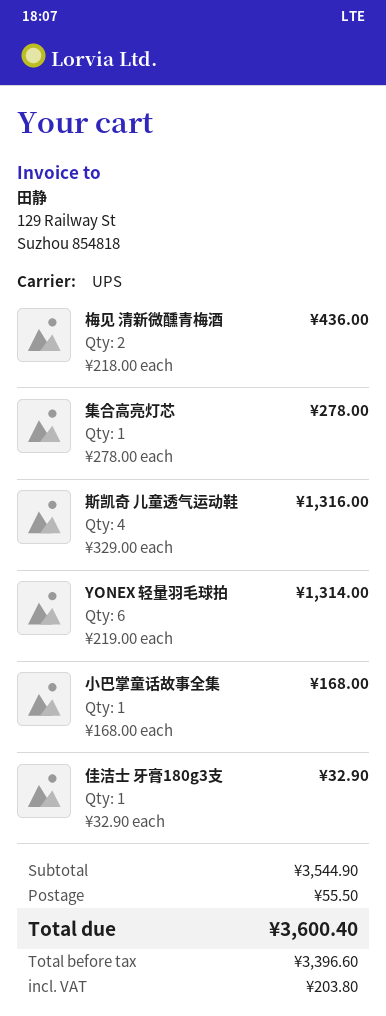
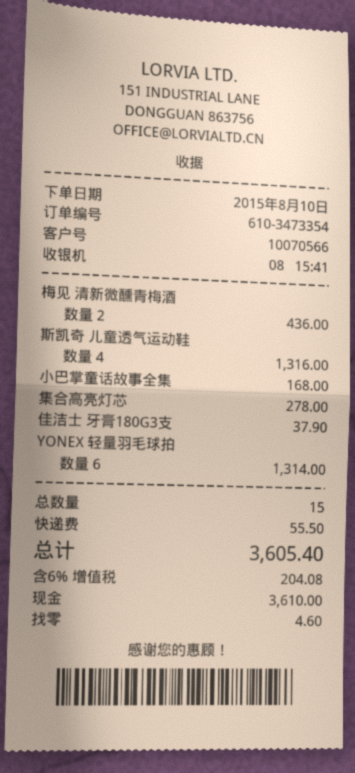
佳洁士 牙膏180g3支: 1 for 32.90 -> 1 for 37.90
tax: 203.80 -> 204.08
total: 3600.40 -> 3605.40

